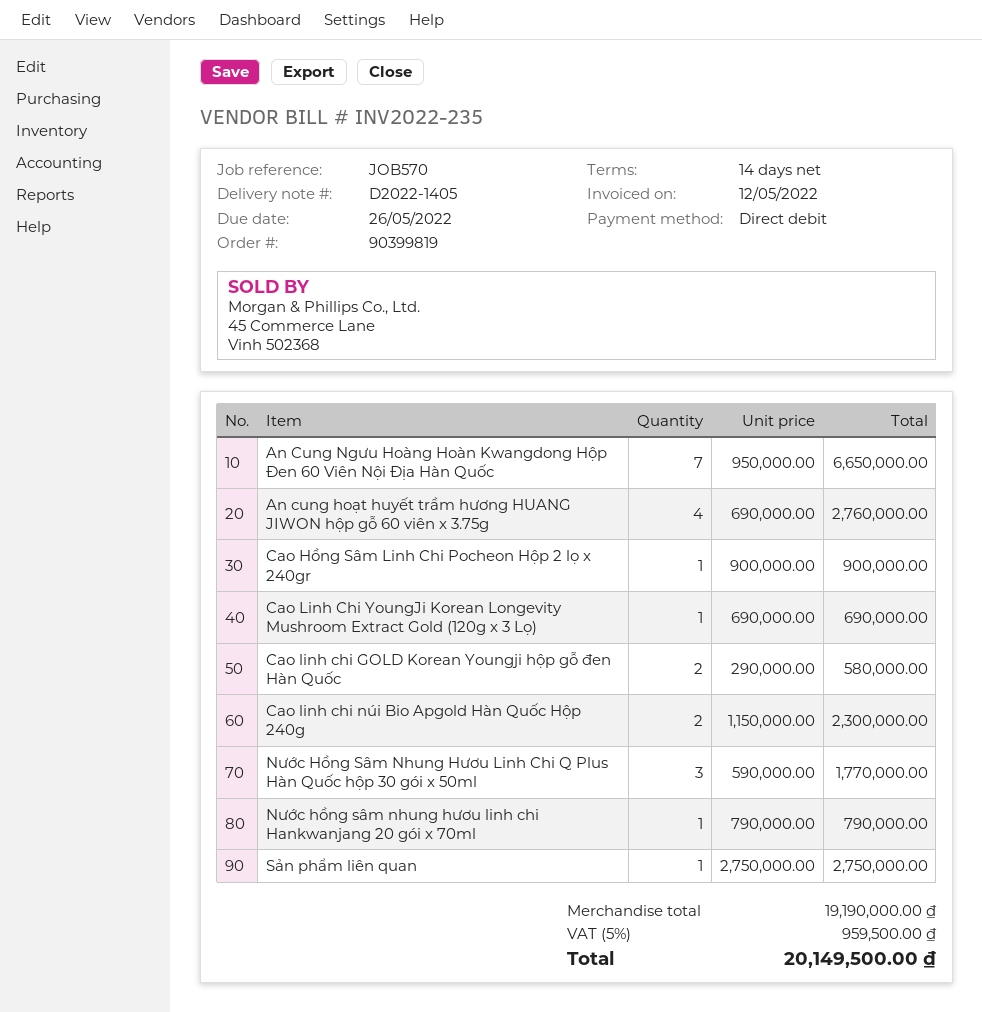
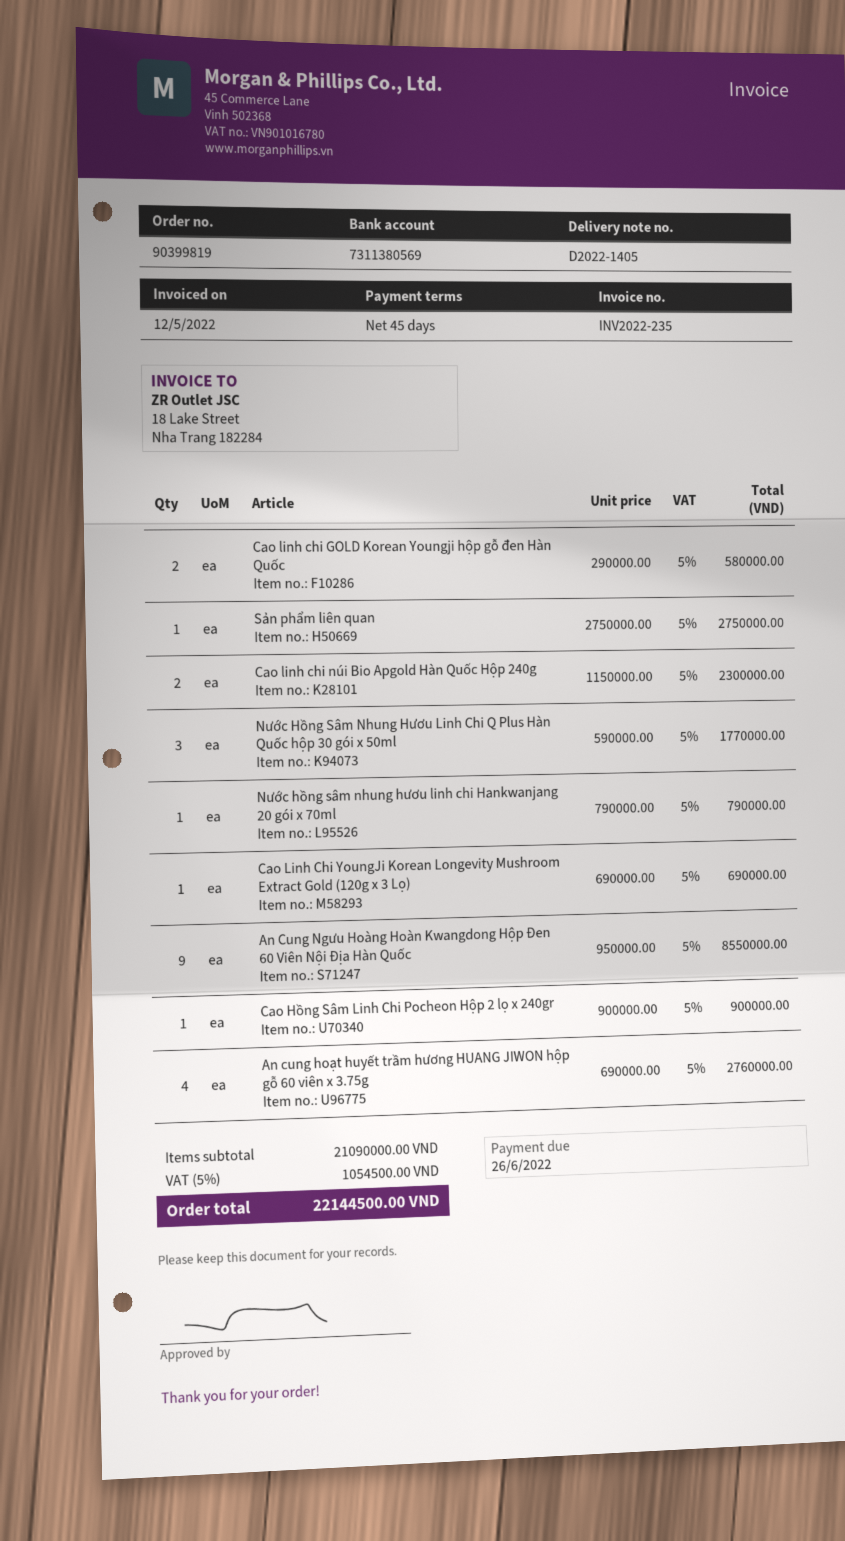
payment terms: 14 days -> 45 days
due date: 2022-05-26 -> 2022-06-26
An Cung Ngưu Hoàng Hoàn Kwangdong Hộp Đen 60 Viên Nội Địa Hàn Quốc: 7 x 950000.00 = 6650000.00 -> 9 x 950000.00 = 8550000.00
subtotal: 19190000.00 -> 21090000.00
tax: 5% = 959500.00 -> 5% = 1054500.00
total: 20149500.00 -> 22144500.00

